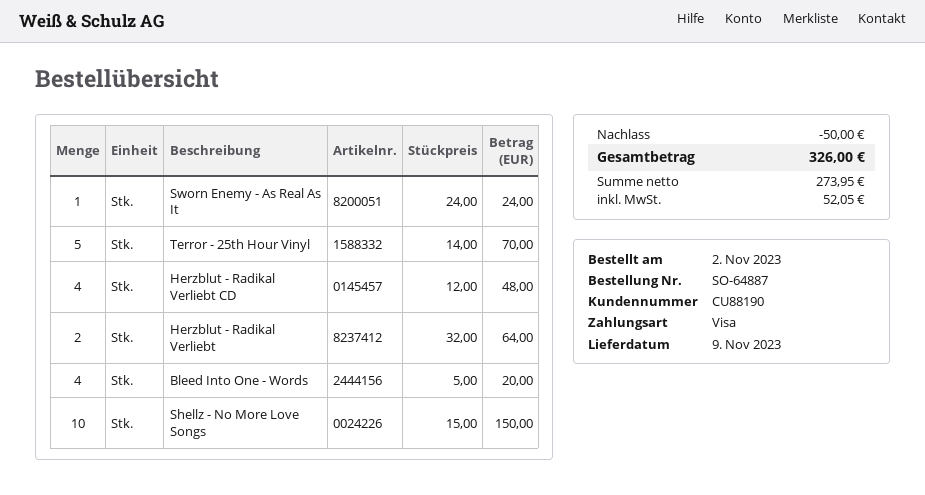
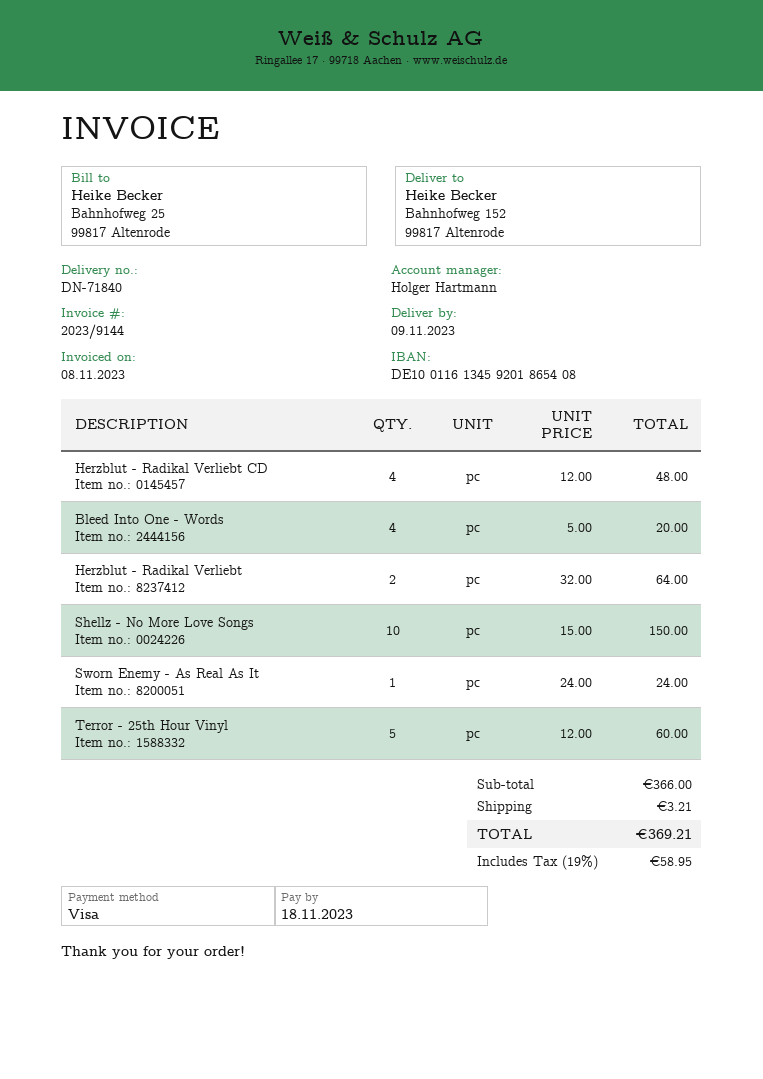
Terror - 25th Hour Vinyl: 5 x 14.00 = 70.00 -> 5 x 12.00 = 60.00
discount: 50.00 -> none
shipping: none -> 3.21
tax: 52.05 -> 58.95
total: 326.00 -> 369.21

